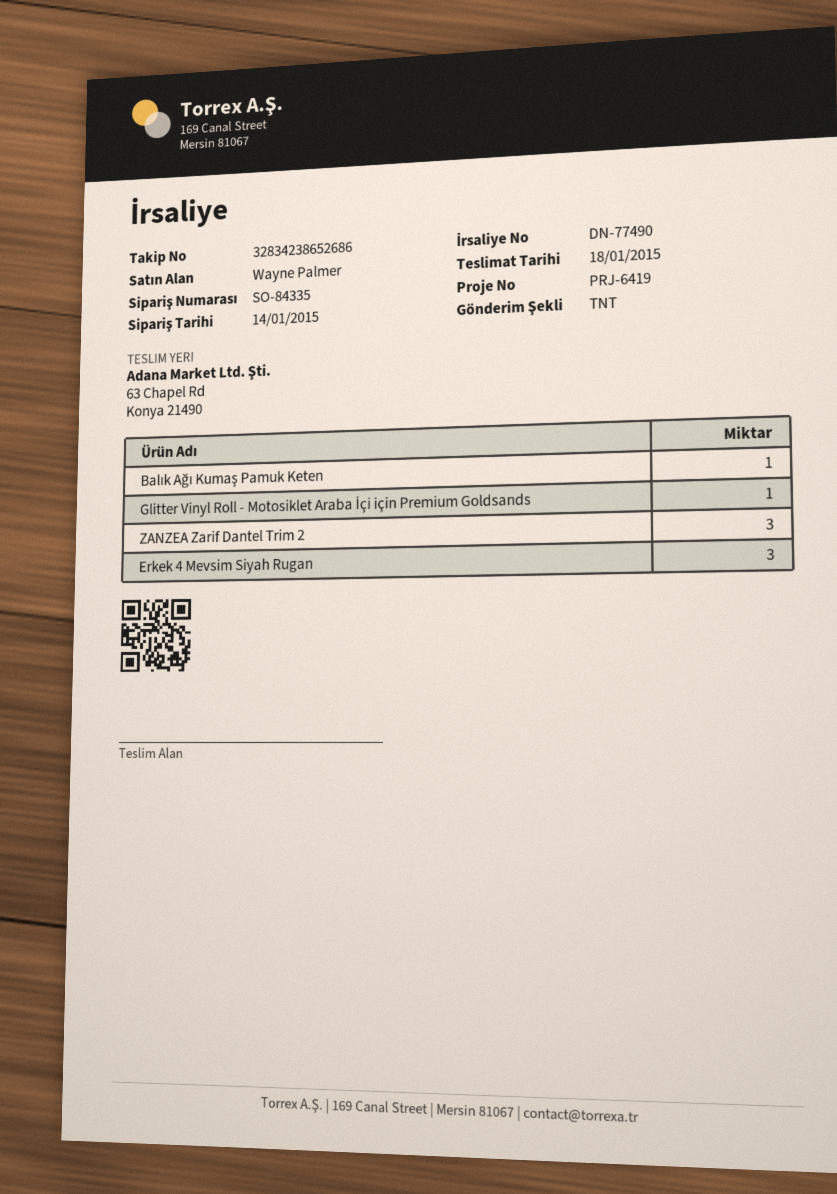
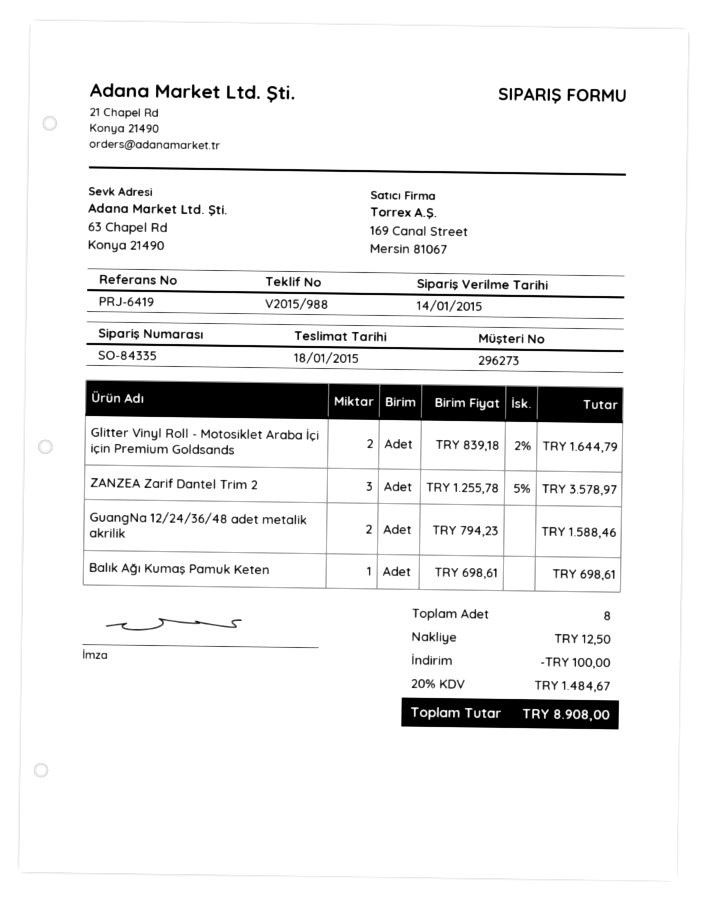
Glitter Vinyl Roll - Motosiklet Araba İçi için Premium Goldsands: 1 -> 2
Erkek 4 Mevsim Siyah Rugan: 3 -> none
GuangNa 12/24/36/48 adet metalik akrilik: none -> 2

